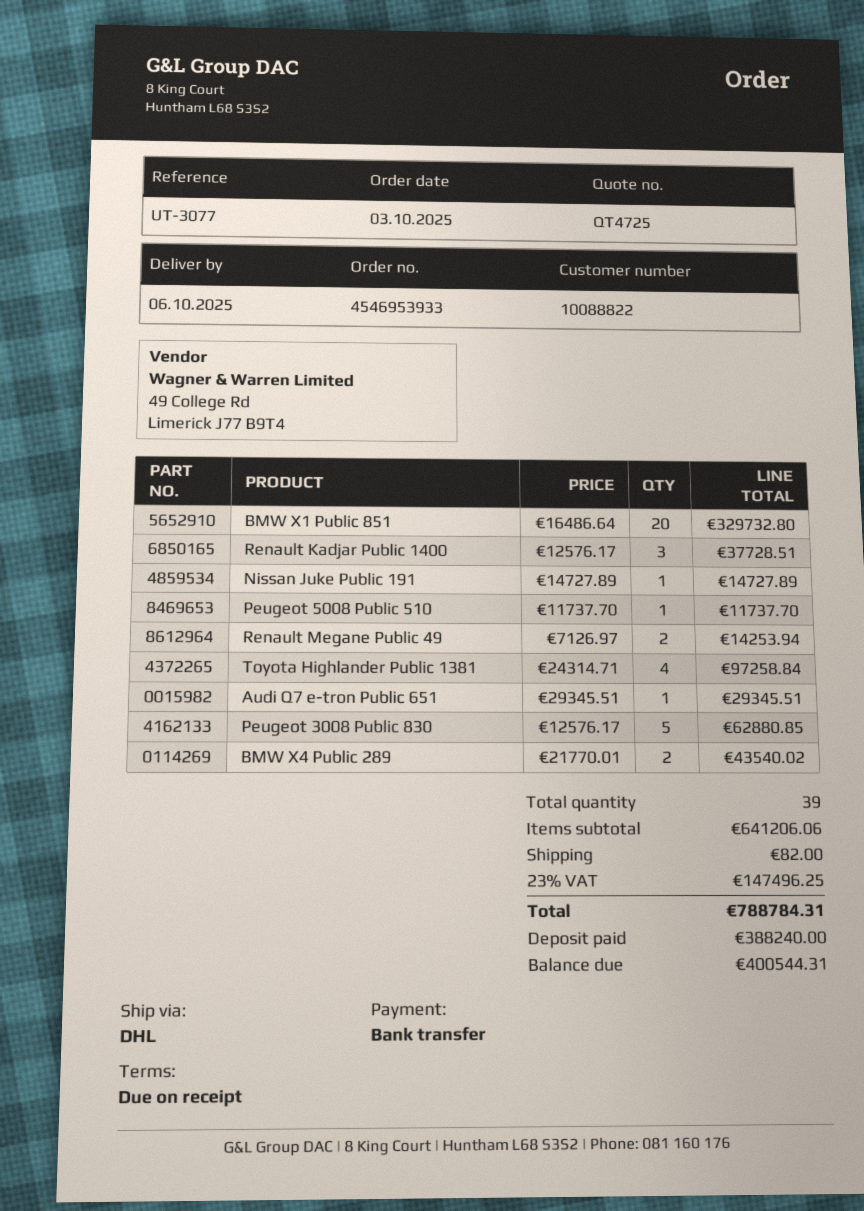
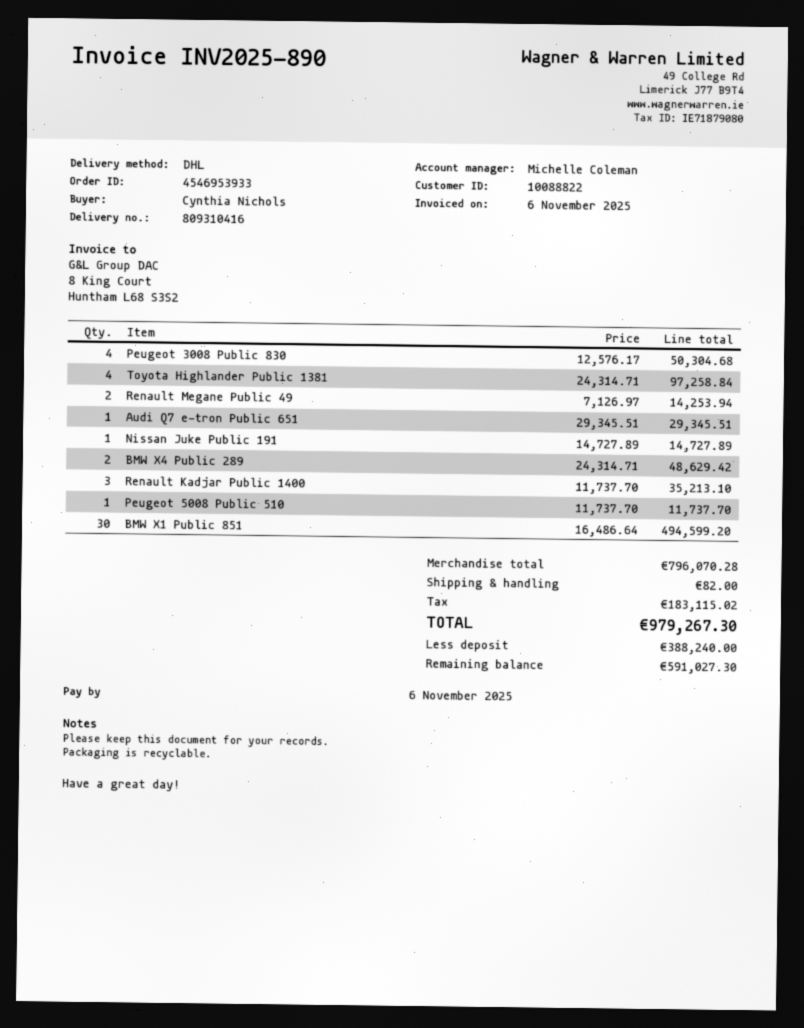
BMW X1 Public 851: 20 x 16486.64 = 329732.80 -> 30 x 16486.64 = 494599.20
Renault Kadjar Public 1400: 3 x 12576.17 = 37728.51 -> 3 x 11737.70 = 35213.10
Peugeot 3008 Public 830: 5 x 12576.17 = 62880.85 -> 4 x 12576.17 = 50304.68
BMW X4 Public 289: 2 x 21770.01 = 43540.02 -> 2 x 24314.71 = 48629.42
subtotal: 641206.06 -> 796070.28
tax: 147496.25 -> 183115.02
total: 788784.31 -> 979267.30
balance: 400544.31 -> 591027.30

